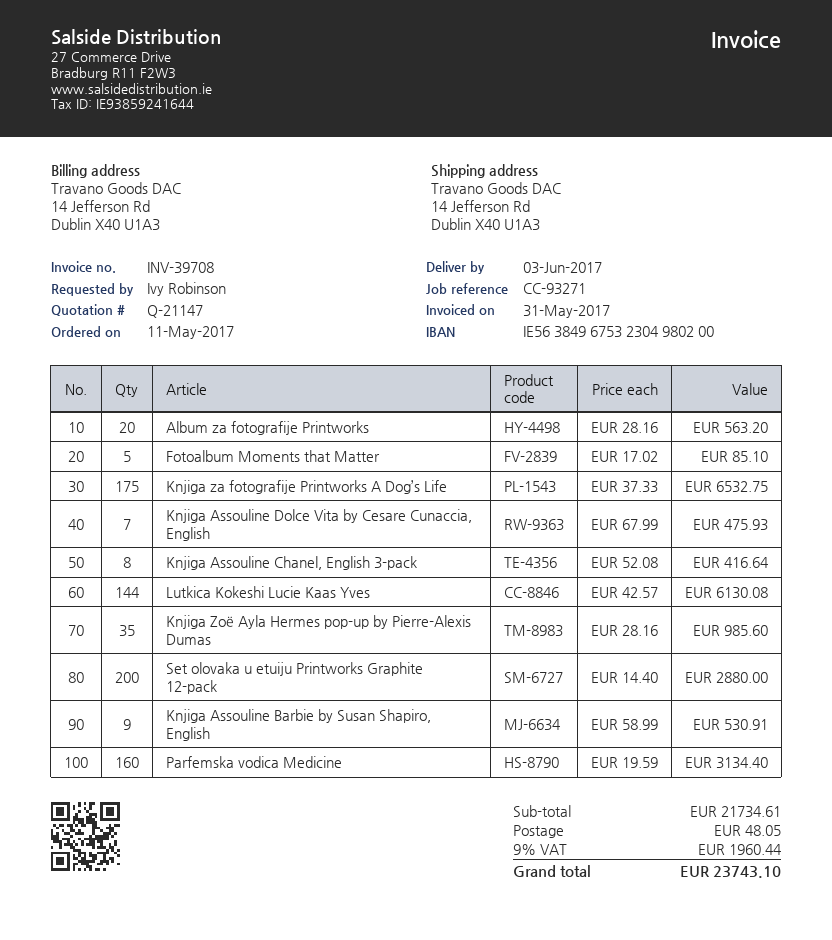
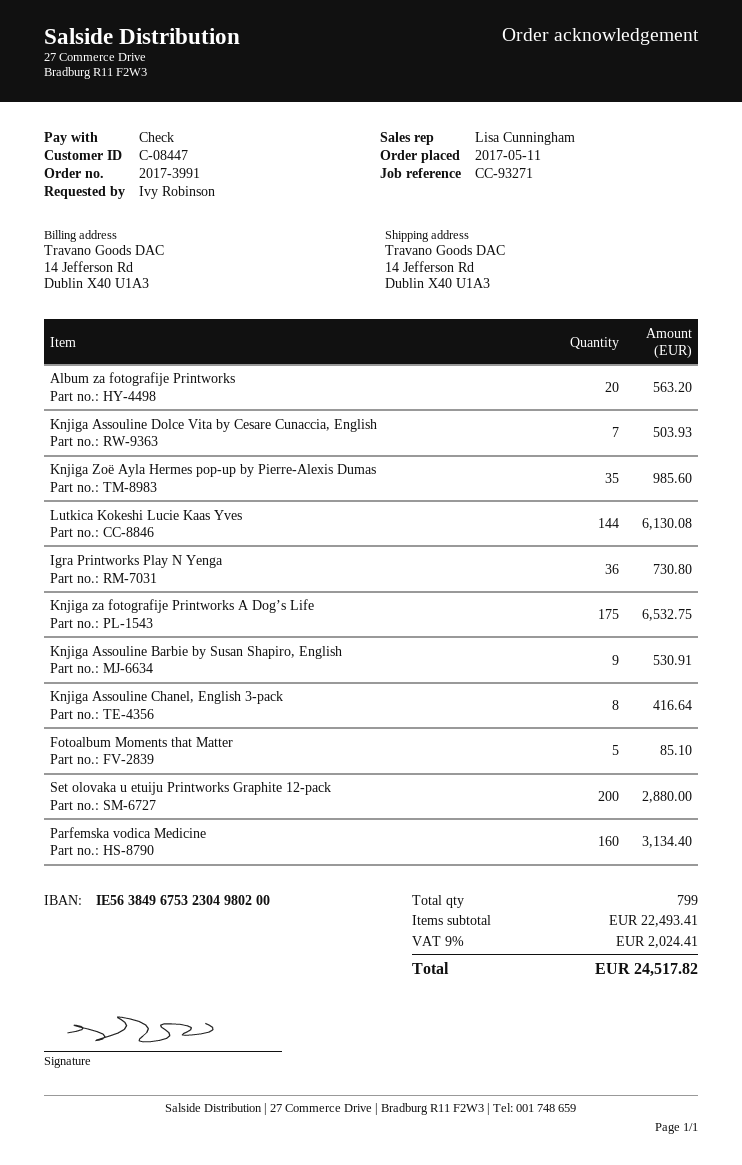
Knjiga Assouline Dolce Vita by Cesare Cunaccia, English: 7 for 475.93 -> 7 for 503.93
Igra Printworks Play N Yenga: none -> 36 for 730.80
subtotal: 21734.61 -> 22493.41
shipping: 48.05 -> none
tax: 9% = 1960.44 -> 9% = 2024.41
total: 23743.10 -> 24517.82

